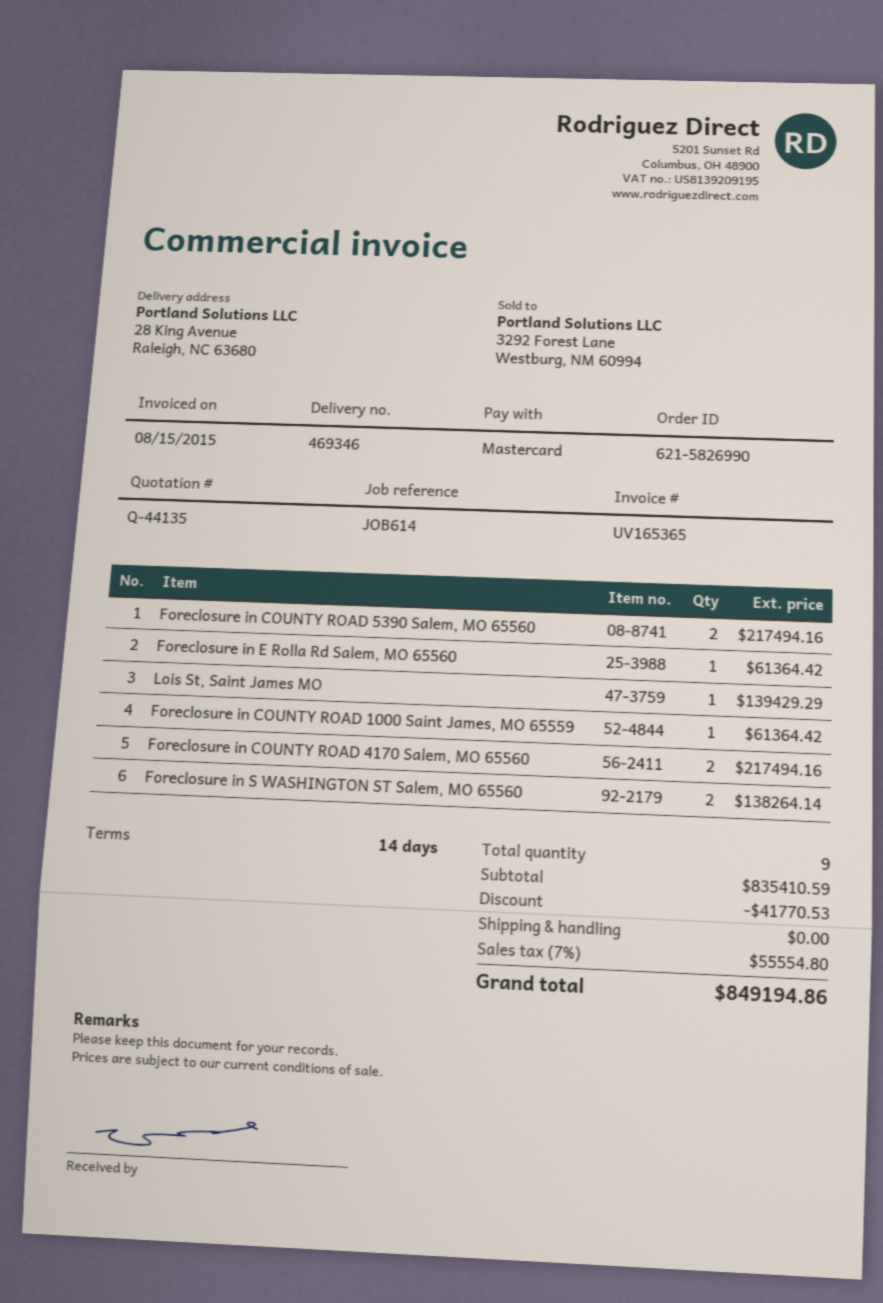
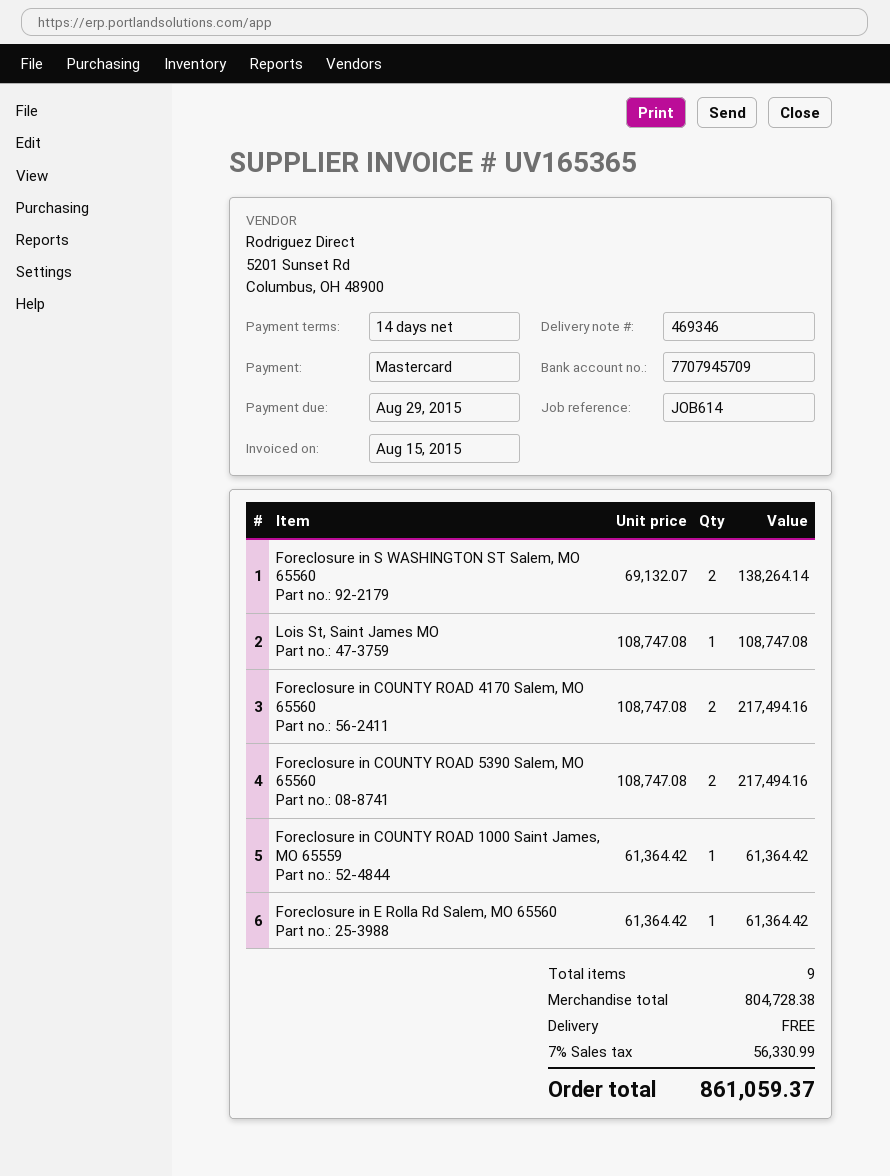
Lois St, Saint James MO: 1 for 139429.29 -> 1 for 108747.08
subtotal: 835410.59 -> 804728.38
discount: 41770.53 -> none
tax: 7% = 55554.80 -> 7% = 56330.99
total: 849194.86 -> 861059.37

